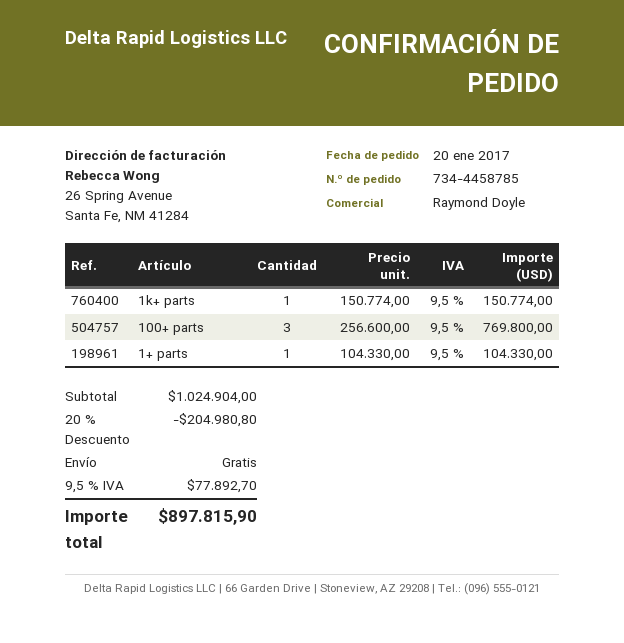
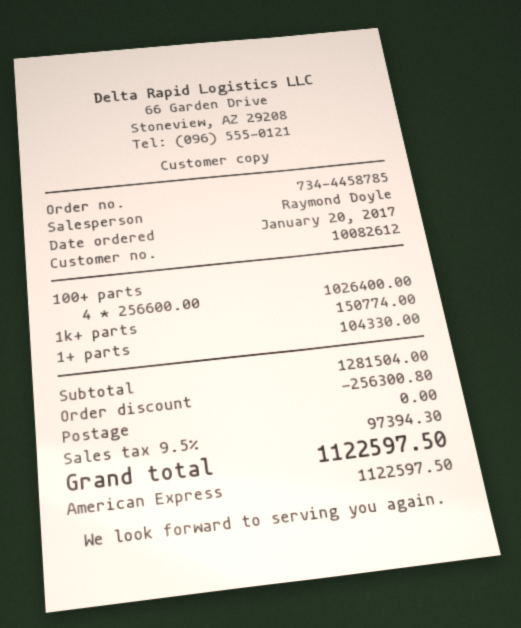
100+ parts: 3 x 256600.00 = 769800.00 -> 4 x 256600.00 = 1026400.00
subtotal: 1024904.00 -> 1281504.00
discount: 204980.80 -> 256300.80
tax: 9.5% = 77892.70 -> 9.5% = 97394.30
total: 897815.90 -> 1122597.50

